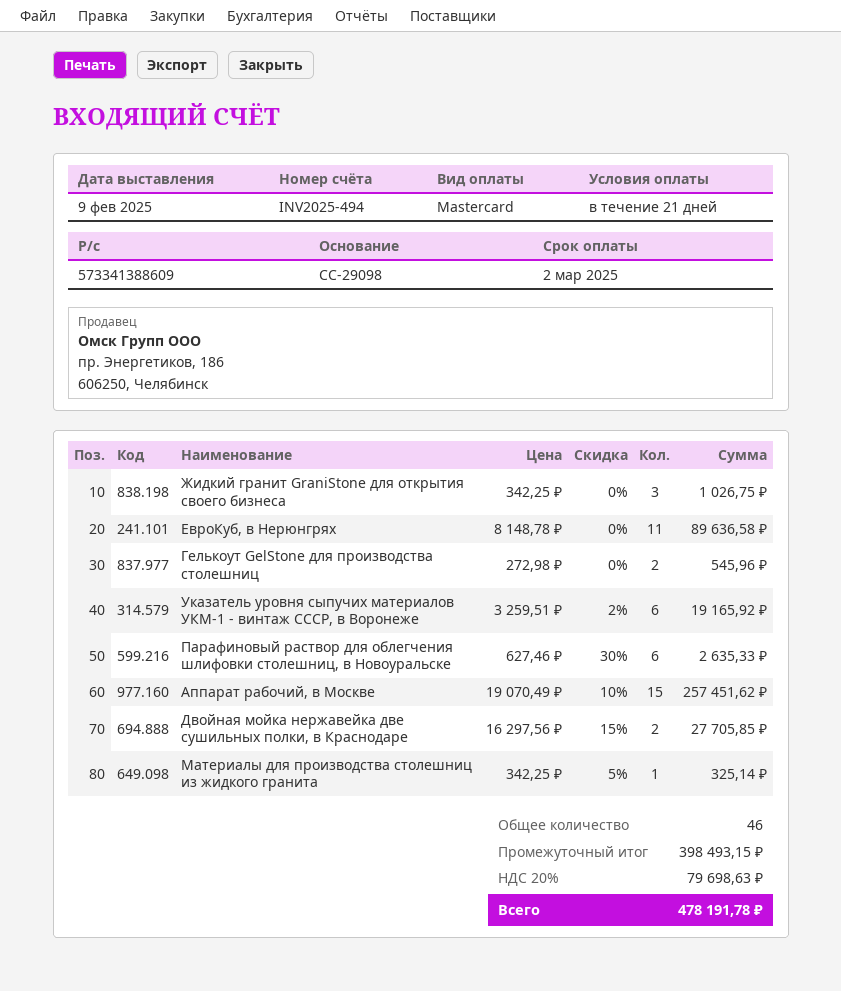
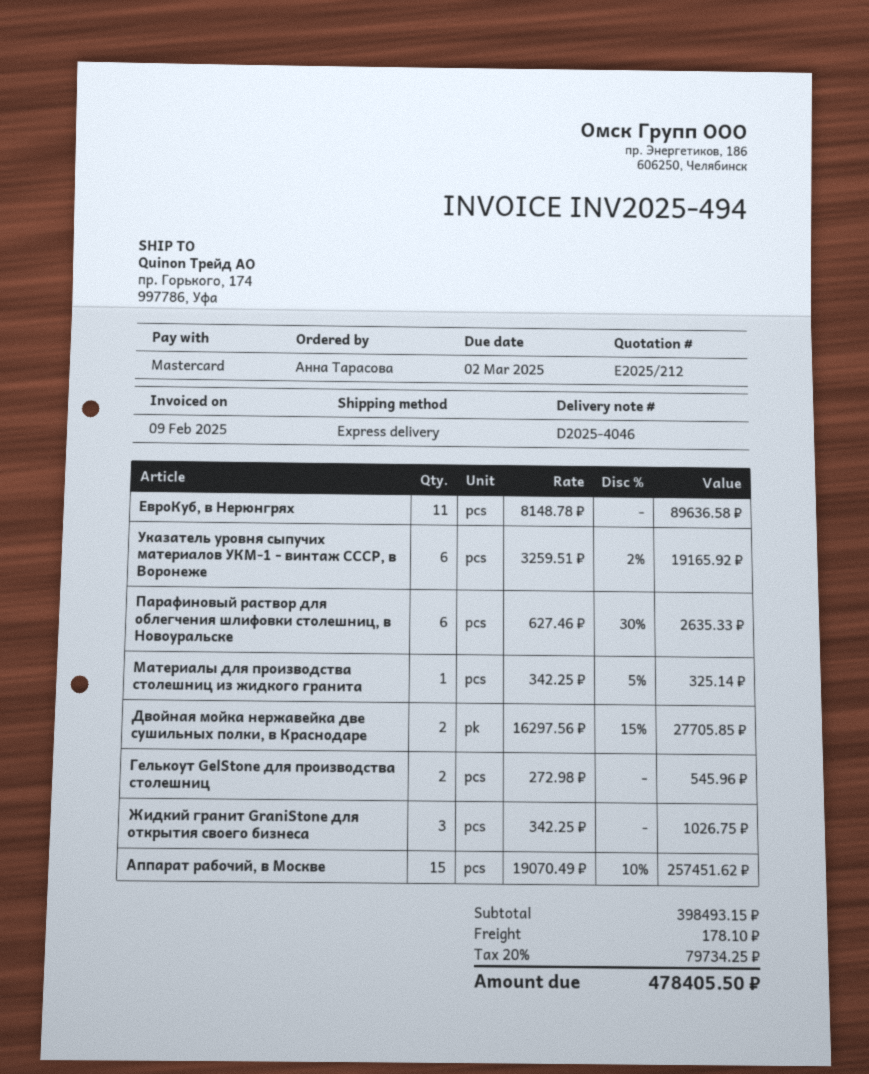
shipping: none -> 178.10
tax: 20% = 79698.63 -> 20% = 79734.25
total: 478191.78 -> 478405.50

